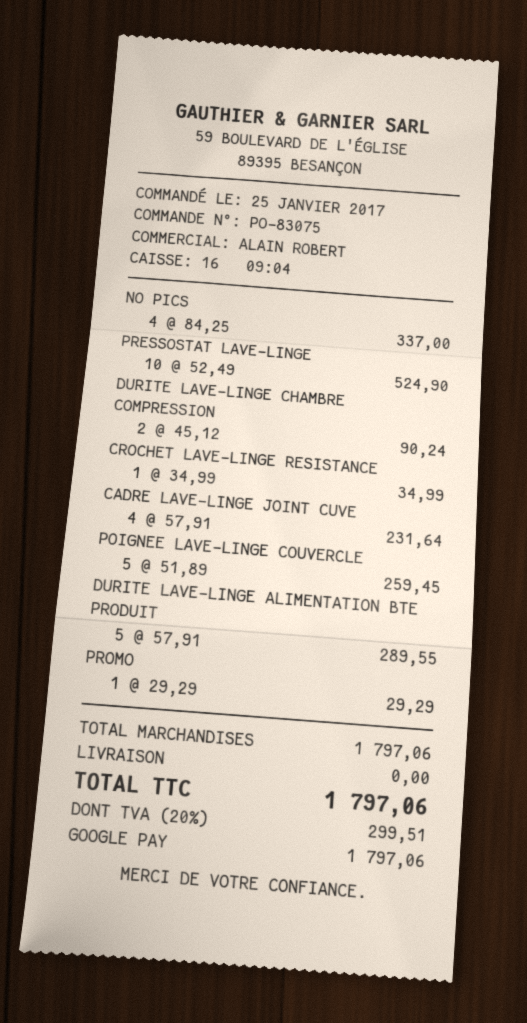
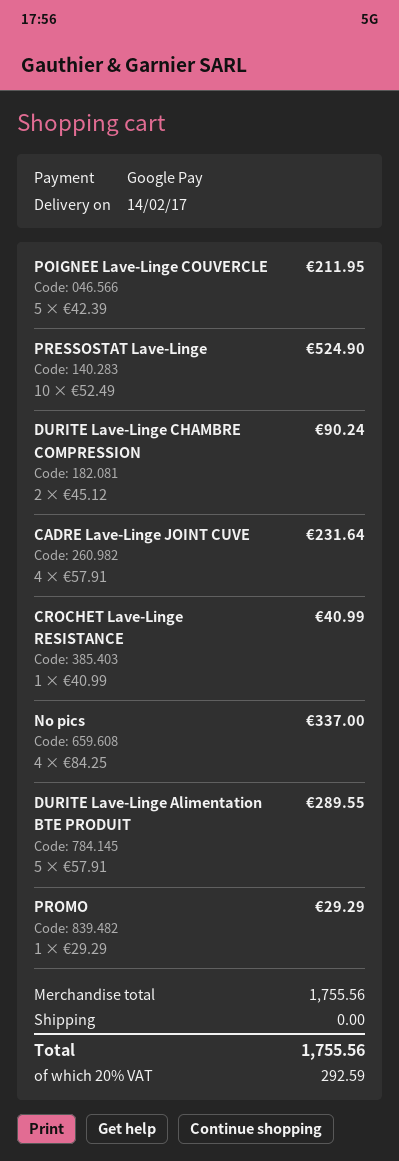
CROCHET LAVE-LINGE RESISTANCE: 1 x 34.99 = 34.99 -> 1 x 40.99 = 40.99
POIGNEE LAVE-LINGE COUVERCLE: 5 x 51.89 = 259.45 -> 5 x 42.39 = 211.95
subtotal: 1797.06 -> 1755.56
tax: 20% = 299.51 -> 20% = 292.59
total: 1797.06 -> 1755.56

